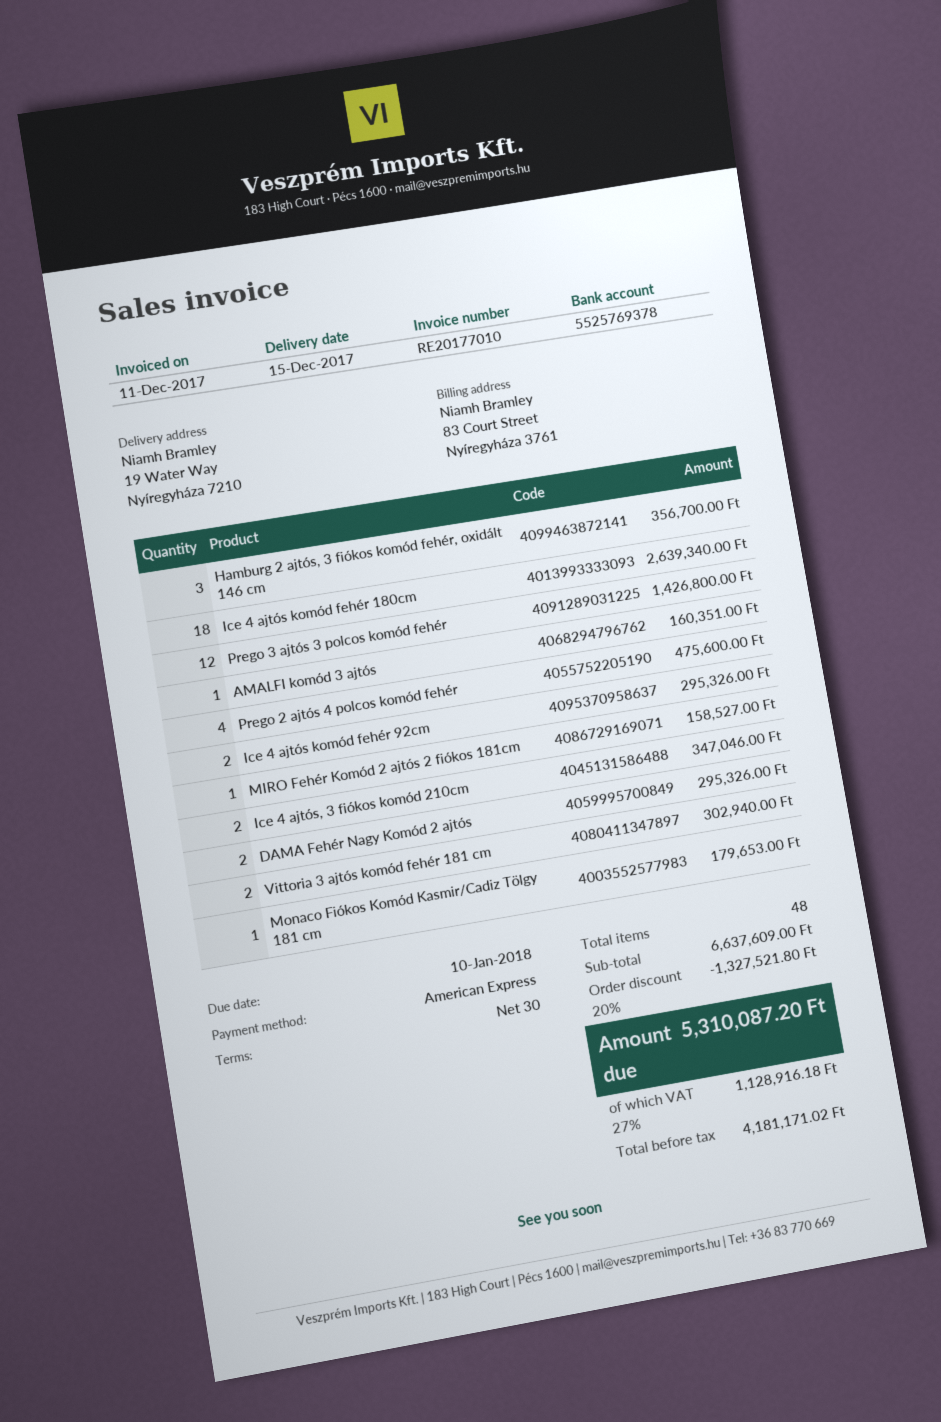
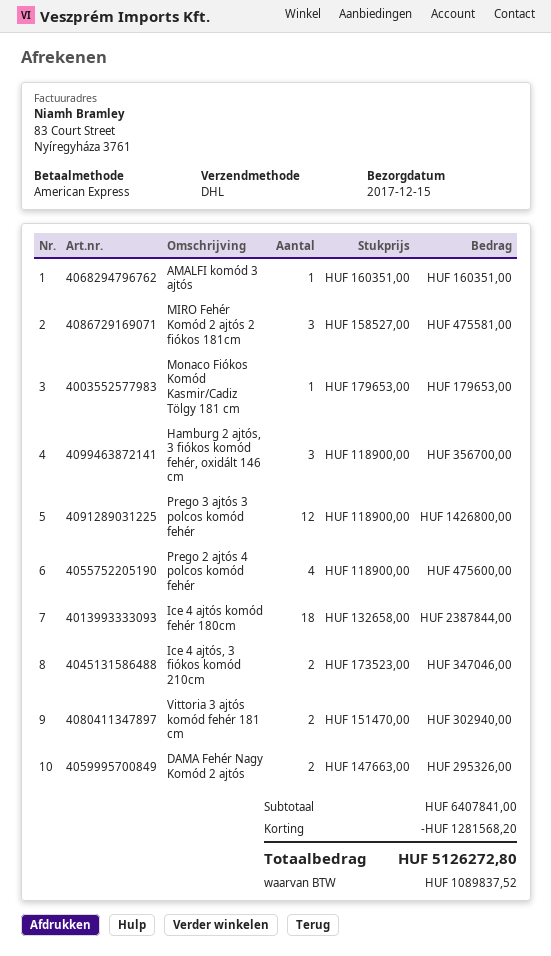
Ice 4 ajtós komód fehér 180cm: 18 for 2639340.00 -> 18 for 2387844.00
Ice 4 ajtós komód fehér 92cm: 2 for 295326.00 -> none
MIRO Fehér Komód 2 ajtós 2 fiókos 181cm: 1 for 158527.00 -> 3 for 475581.00
subtotal: 6637609.00 -> 6407841.00
discount: 1327521.80 -> 1281568.20
tax: 1128916.18 -> 1089837.52
total: 5310087.20 -> 5126272.80

